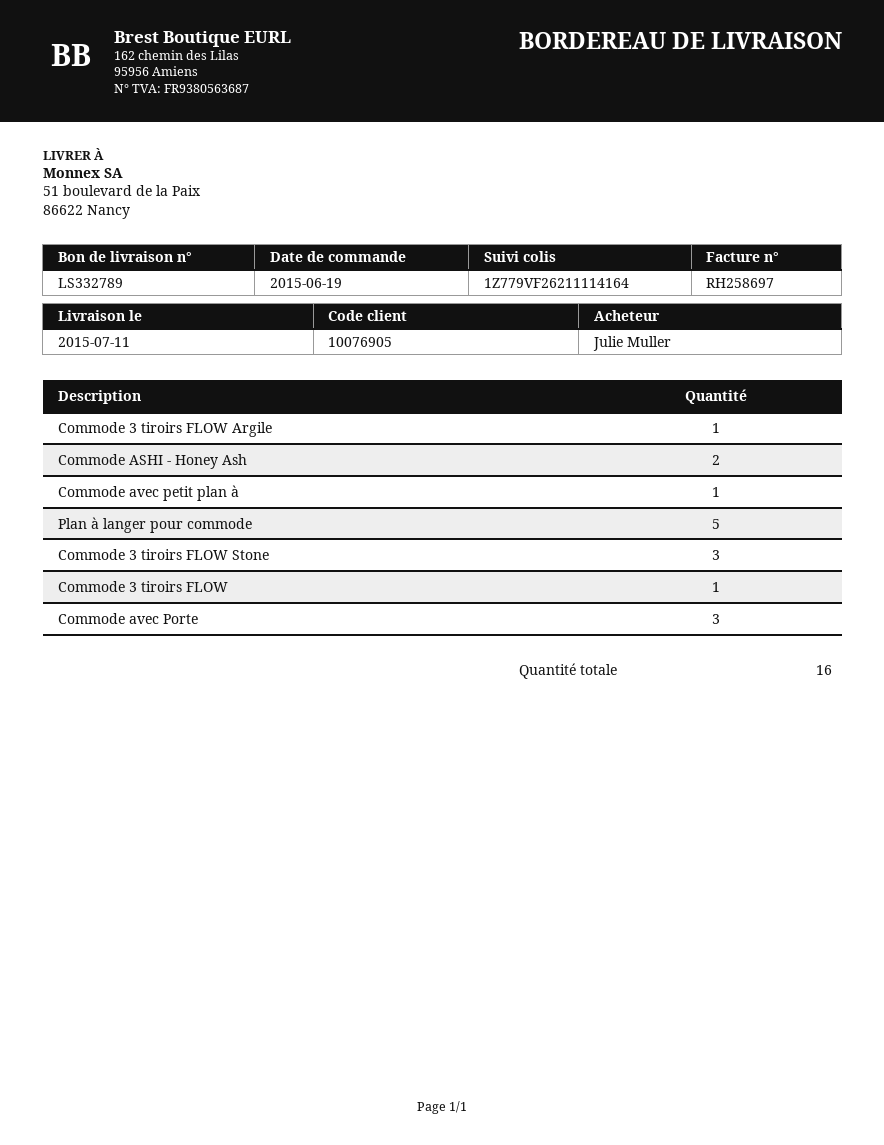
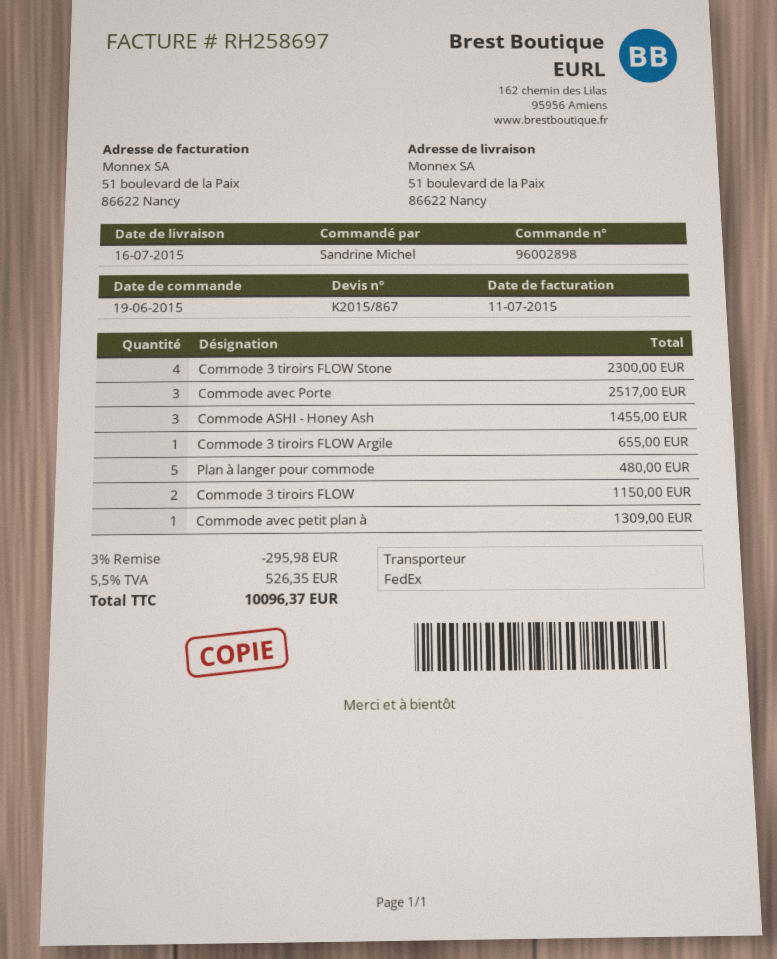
delivery date: 2015-07-11 -> 2015-07-16
ordered by: Julie Muller -> Sandrine Michel
Commode ASHI - Honey Ash: 2 -> 3
Commode 3 tiroirs FLOW Stone: 3 -> 4
Commode 3 tiroirs FLOW: 1 -> 2

